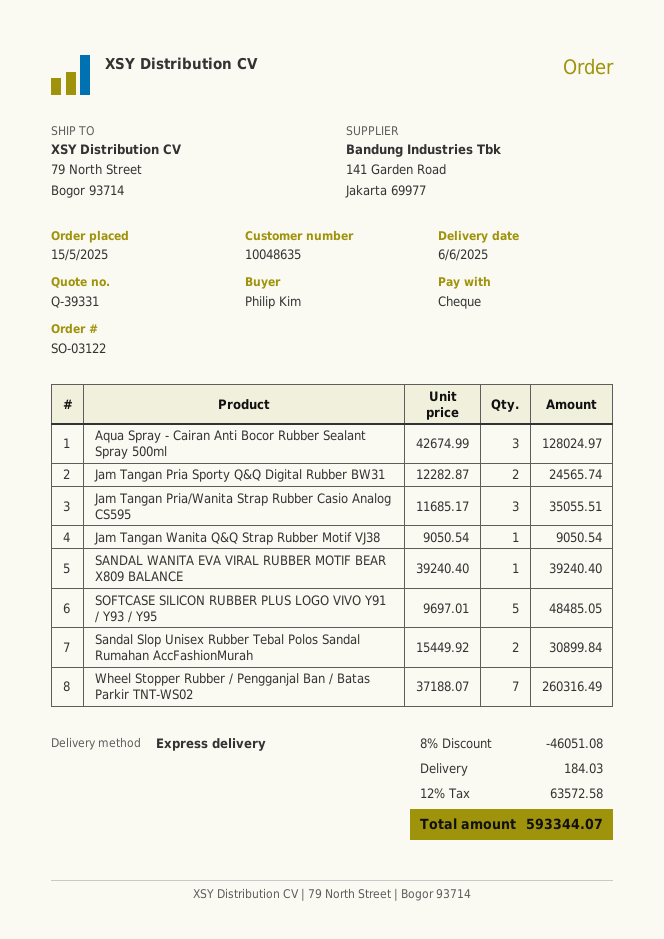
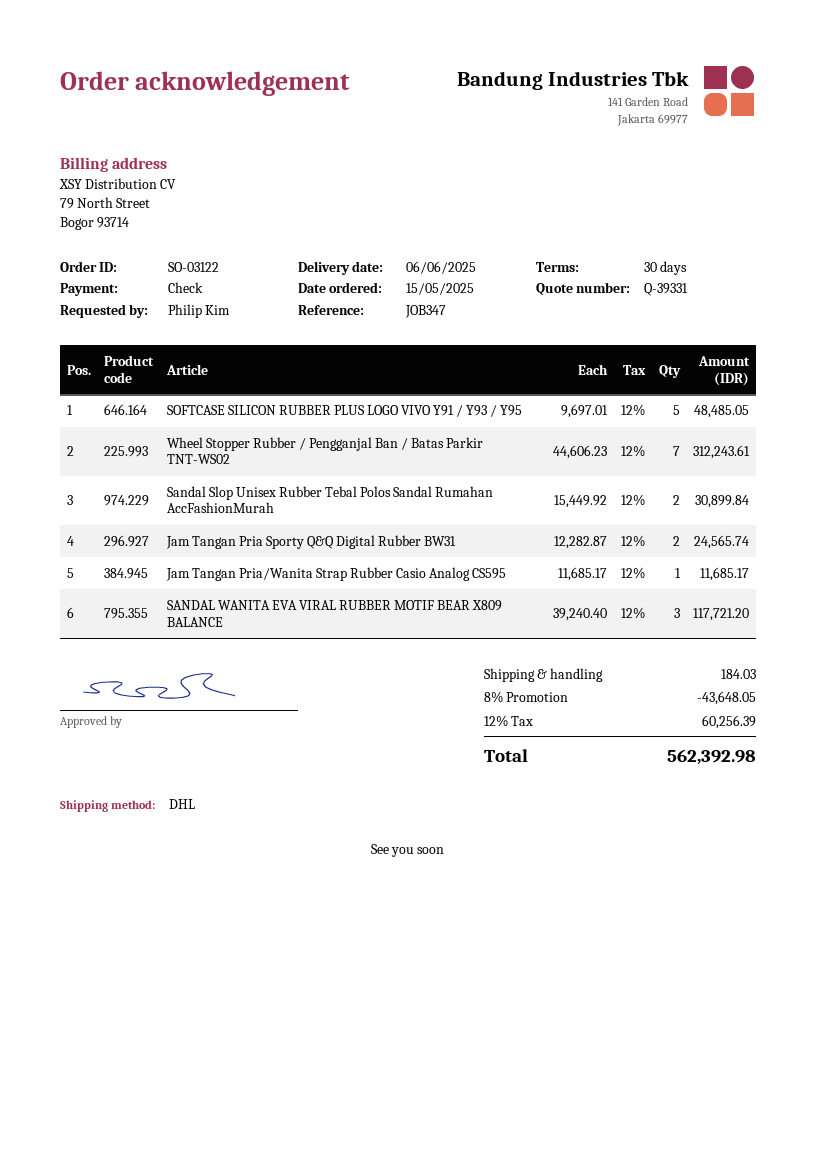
shipping method: express -> DHL
Aqua Spray - Cairan Anti Bocor Rubber Sealant Spray 500ml: 3 x 42674.99 = 128024.97 -> none
Jam Tangan Pria/Wanita Strap Rubber Casio Analog CS595: 3 x 11685.17 = 35055.51 -> 1 x 11685.17 = 11685.17
Jam Tangan Wanita Q&Q Strap Rubber Motif VJ38: 1 x 9050.54 = 9050.54 -> none
SANDAL WANITA EVA VIRAL RUBBER MOTIF BEAR X809 BALANCE: 1 x 39240.40 = 39240.40 -> 3 x 39240.40 = 117721.20
Wheel Stopper Rubber / Pengganjal Ban / Batas Parkir TNT-WS02: 7 x 37188.07 = 260316.49 -> 7 x 44606.23 = 312243.61
discount: 8% = 46051.08 -> 8% = 43648.05
tax: 12% = 63572.58 -> 12% = 60256.39
total: 593344.07 -> 562392.98

